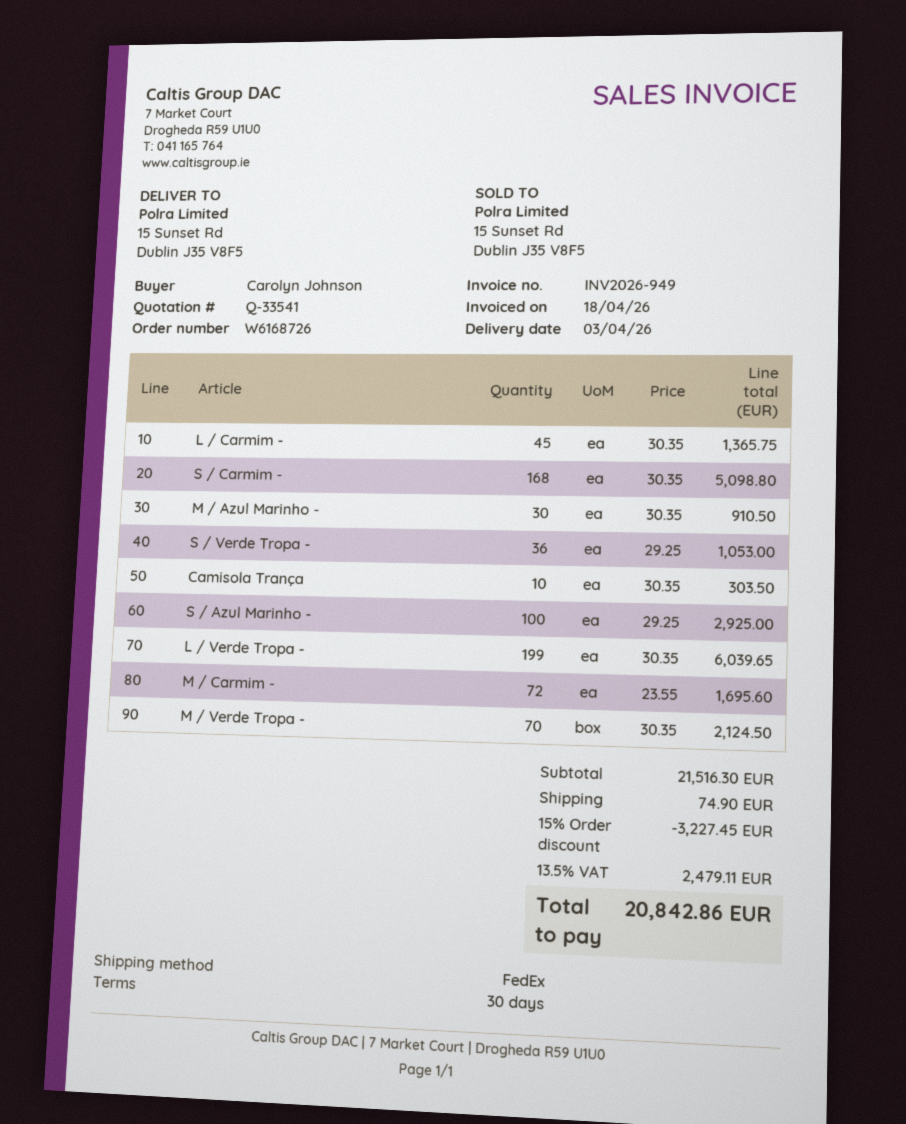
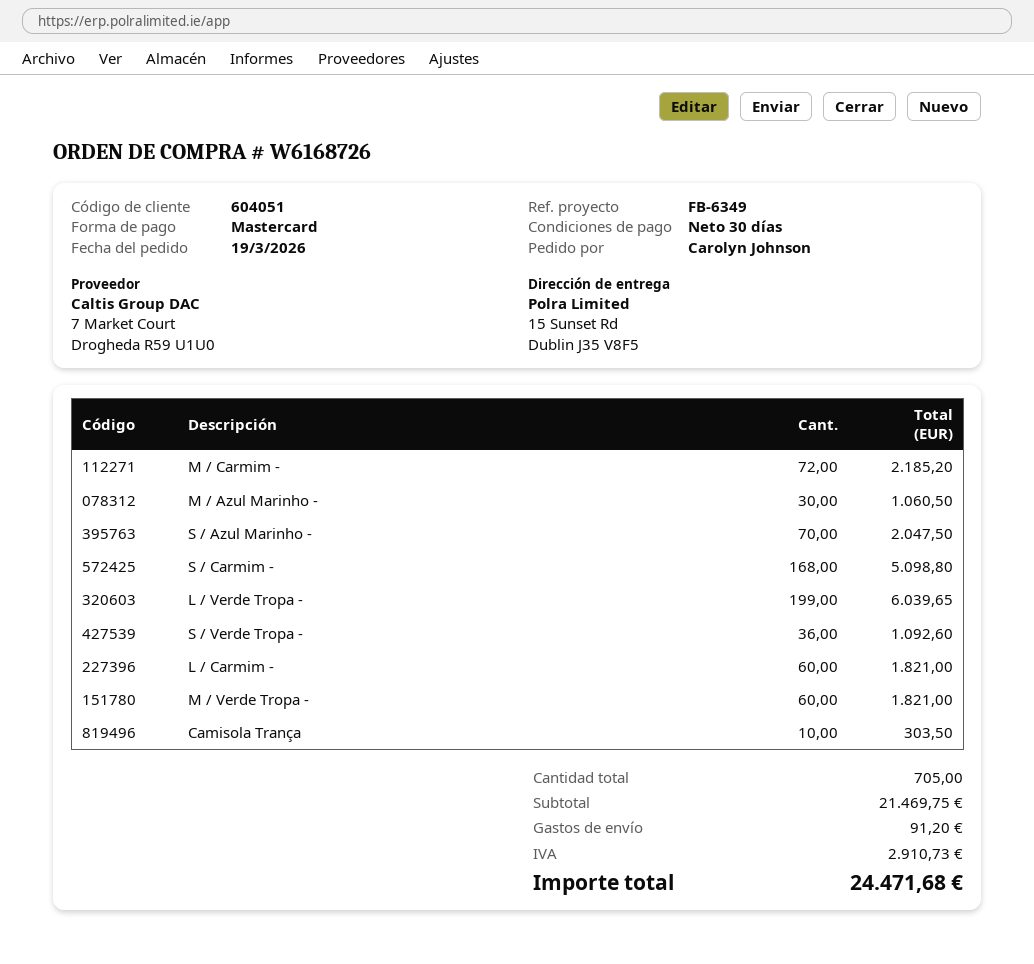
L / Carmim -: 45 for 1365.75 -> 60 for 1821.00
M / Azul Marinho -: 30 for 910.50 -> 30 for 1060.50
S / Verde Tropa -: 36 for 1053.00 -> 36 for 1092.60
S / Azul Marinho -: 100 for 2925.00 -> 70 for 2047.50
M / Carmim -: 72 for 1695.60 -> 72 for 2185.20
M / Verde Tropa -: 70 for 2124.50 -> 60 for 1821.00
subtotal: 21516.30 -> 21469.75
discount: 15% = 3227.45 -> none
shipping: 74.90 -> 91.20
tax: 2479.11 -> 2910.73
total: 20842.86 -> 24471.68

